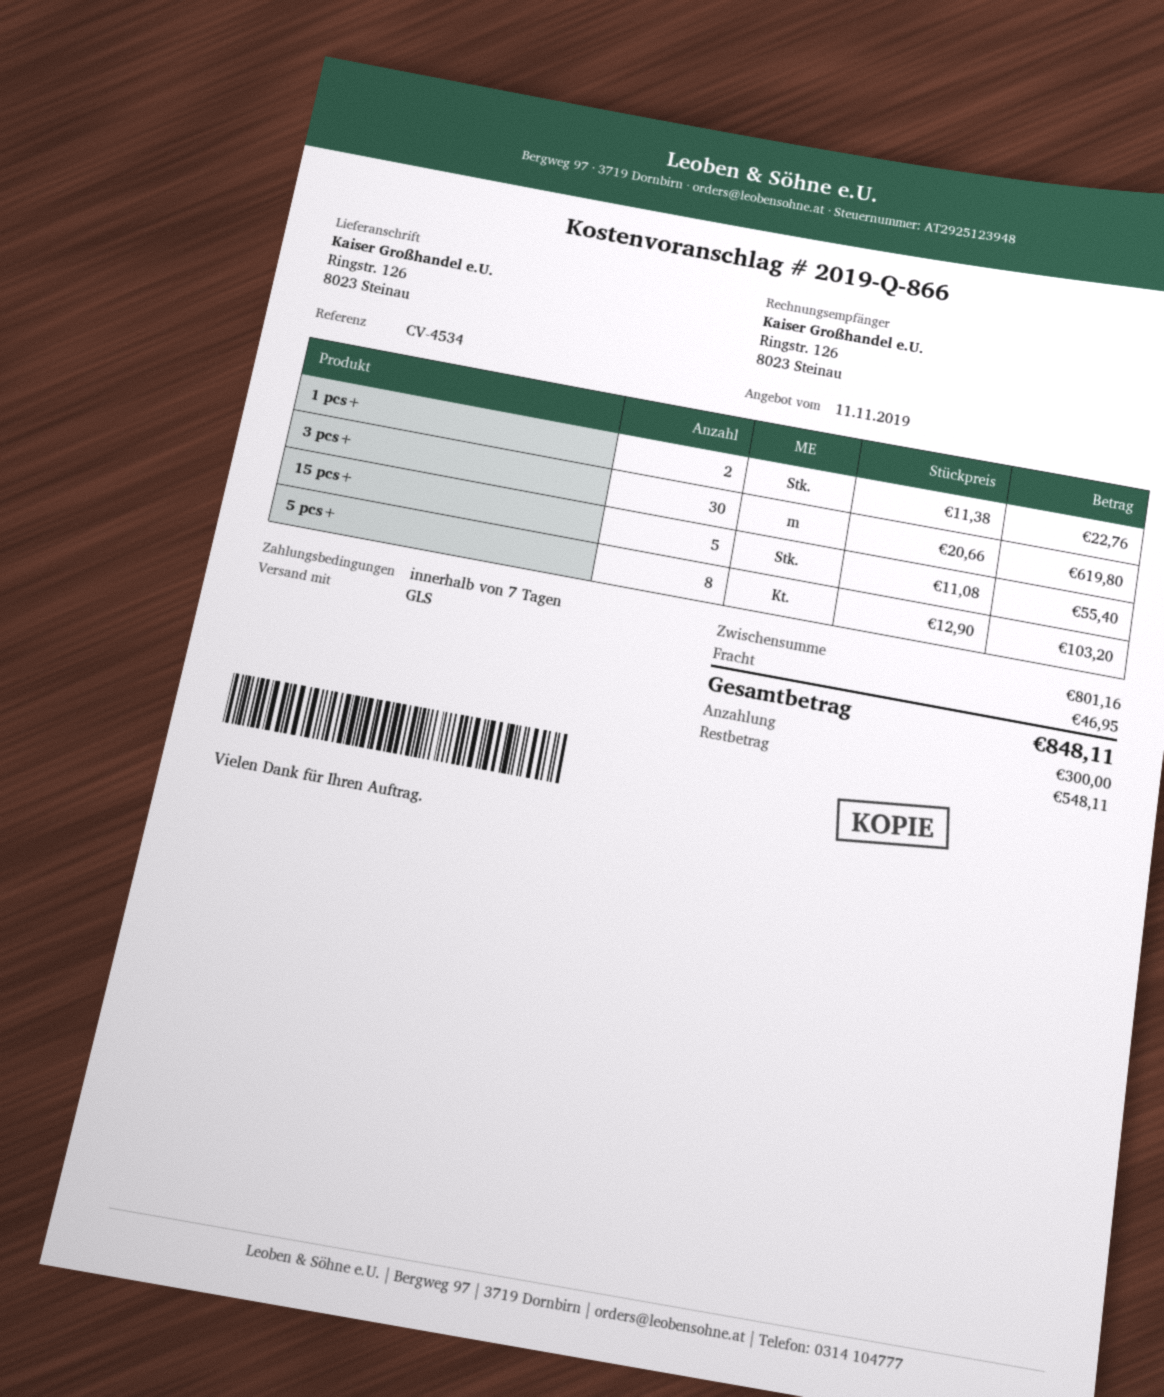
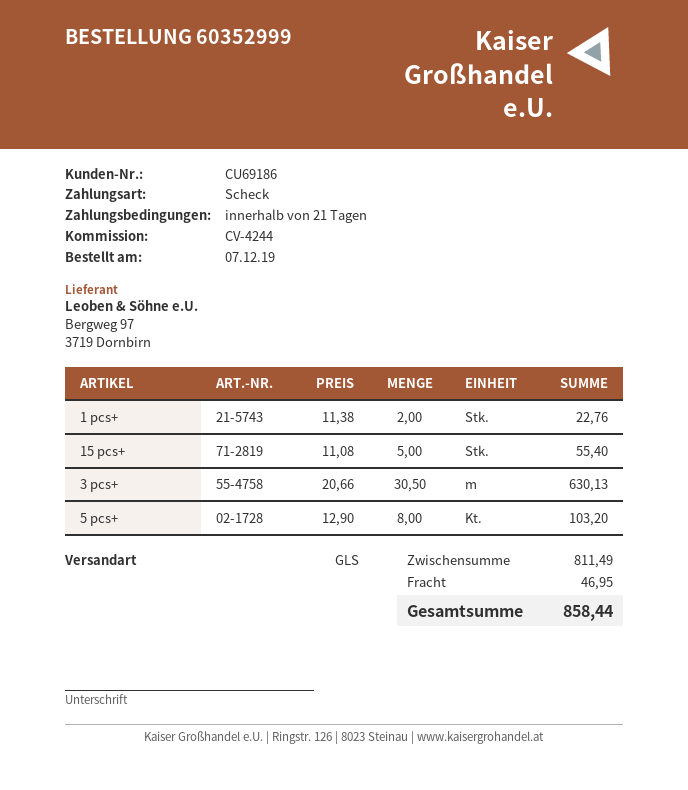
payment terms: 7 days -> 21 days
reference: CV-4534 -> CV-4244
3 pcs+: 30 x 20.66 = 619.80 -> 30.5 x 20.66 = 630.13
subtotal: 801.16 -> 811.49
total: 848.11 -> 858.44

